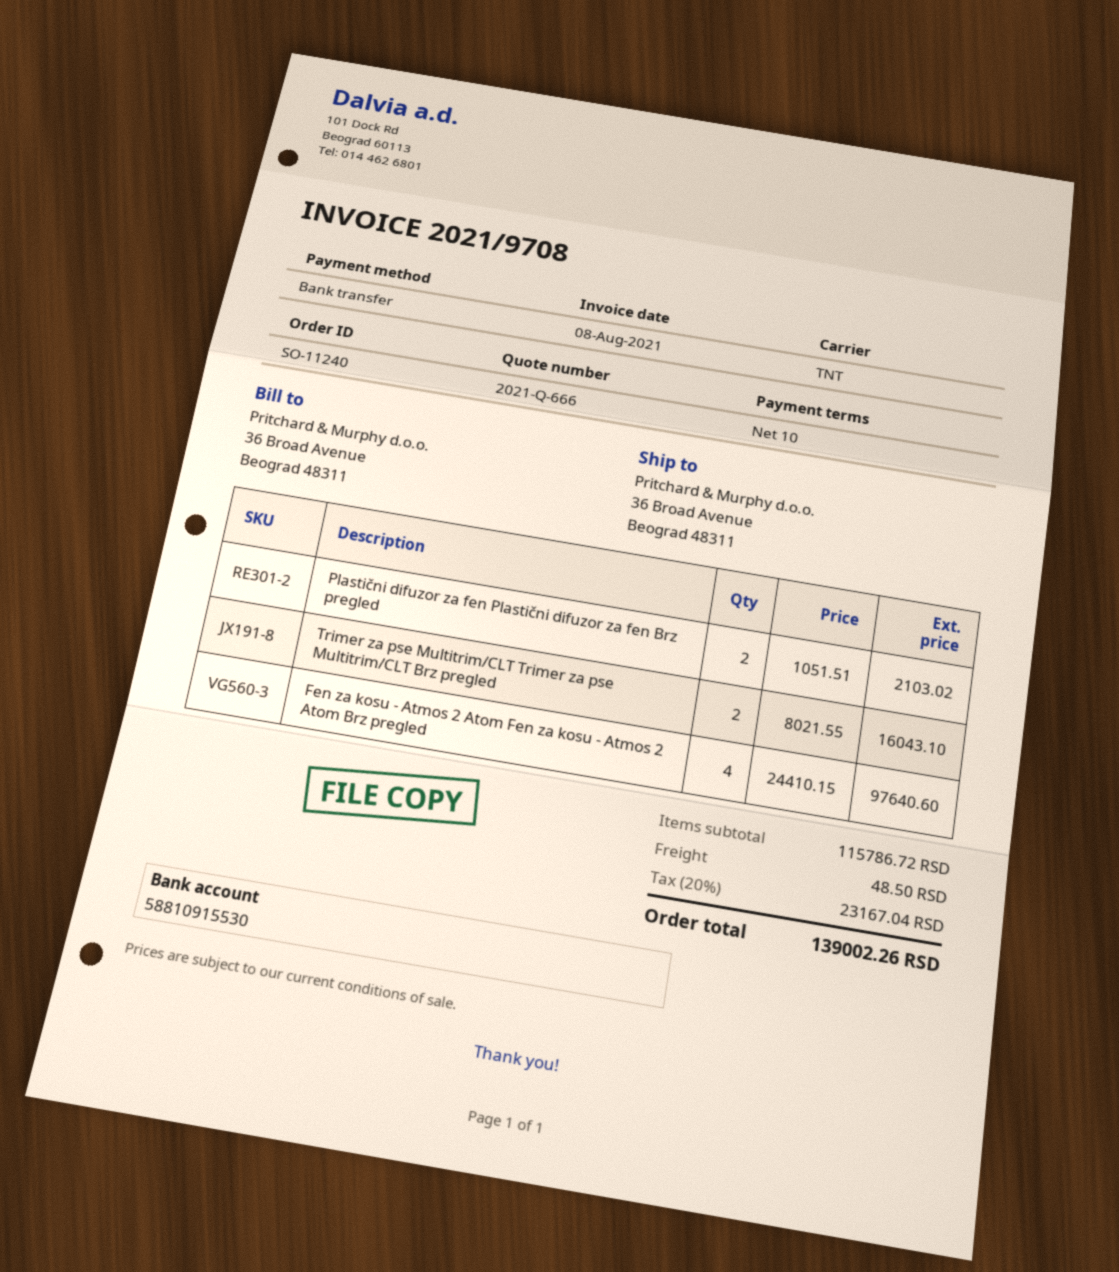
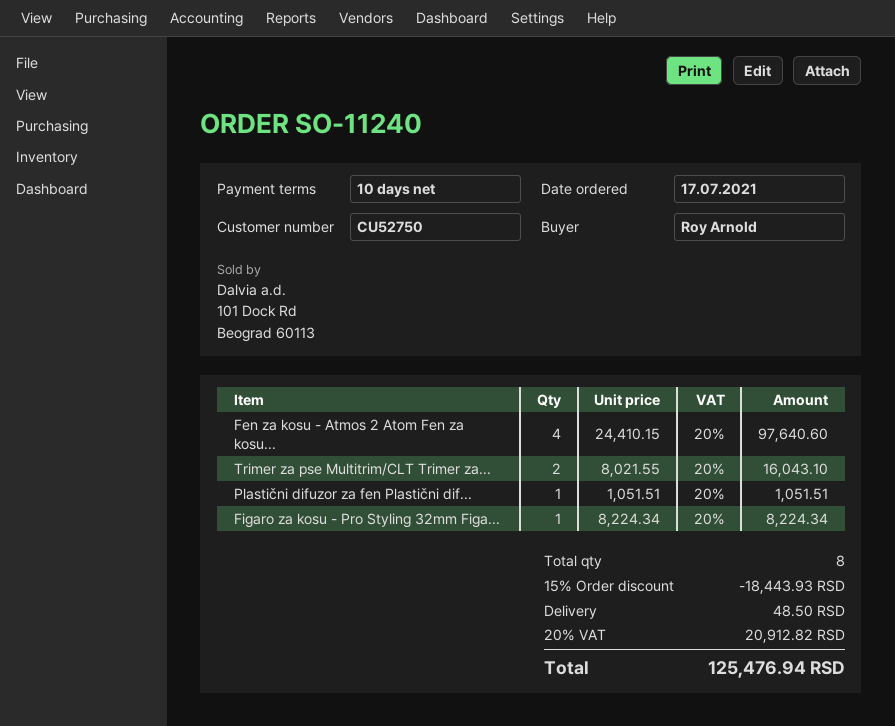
Plastični difuzor za fen Plastični difuzor za fen Brz pregled: 2 x 1051.51 = 2103.02 -> 1 x 1051.51 = 1051.51
Figaro za kosu - Pro Styling 32mm Figa...: none -> 1 x 8224.34 = 8224.34
discount: none -> 15% = 18443.93
tax: 20% = 23167.04 -> 20% = 20912.82
total: 139002.26 -> 125476.94

